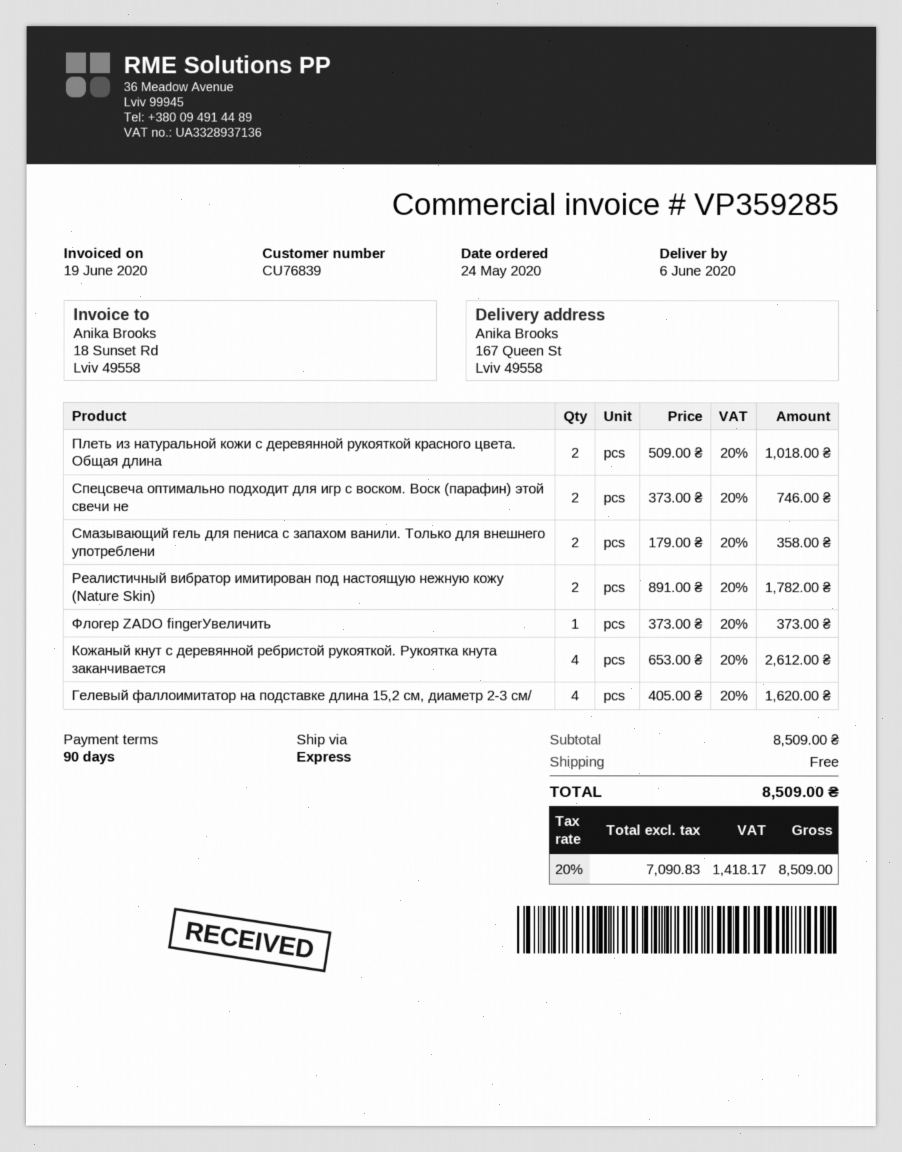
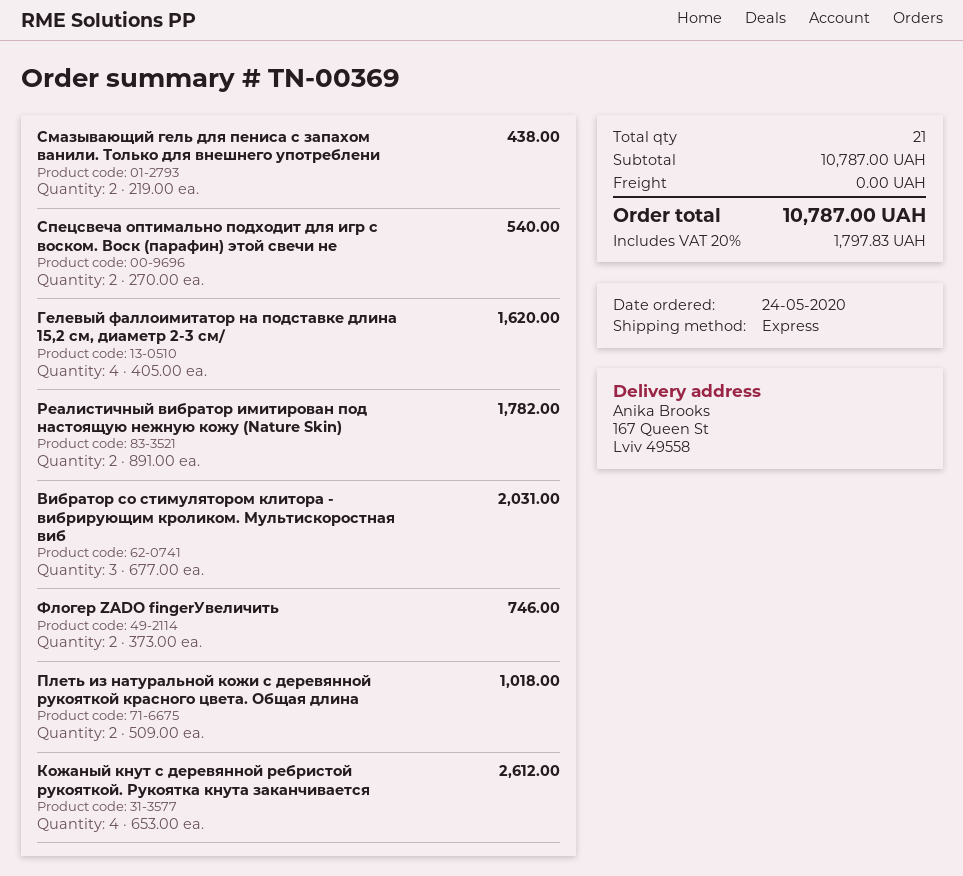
Спецсвеча оптимально подходит для игр с воском. Воск (парафин) этой свечи не: 2 x 373.00 = 746.00 -> 2 x 270.00 = 540.00
Смазывающий гель для пениса с запахом ванили. Только для внешнего употреблени: 2 x 179.00 = 358.00 -> 2 x 219.00 = 438.00
Флогер ZADO fingerУвеличить: 1 x 373.00 = 373.00 -> 2 x 373.00 = 746.00
Вибратор со стимулятором клитора - вибрирующим кроликом. Мультискоростная виб: none -> 3 x 677.00 = 2031.00
subtotal: 8509.00 -> 10787.00
tax: 20% = 1418.17 -> 20% = 1797.83
total: 8509.00 -> 10787.00

